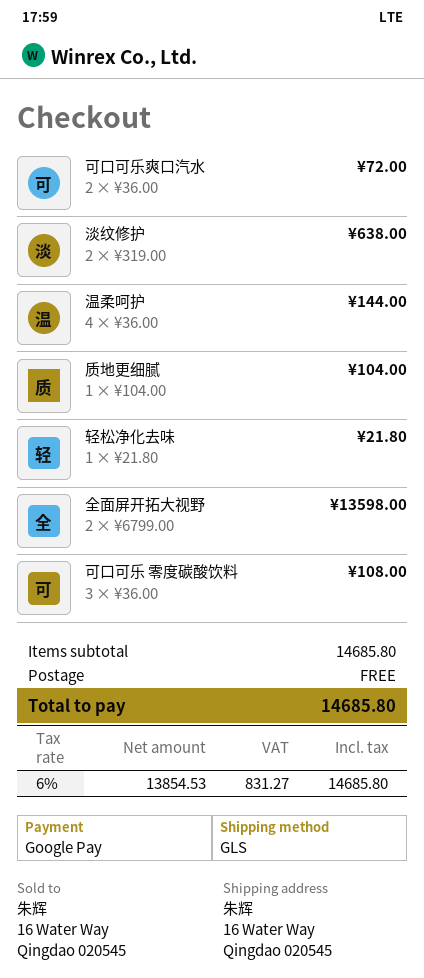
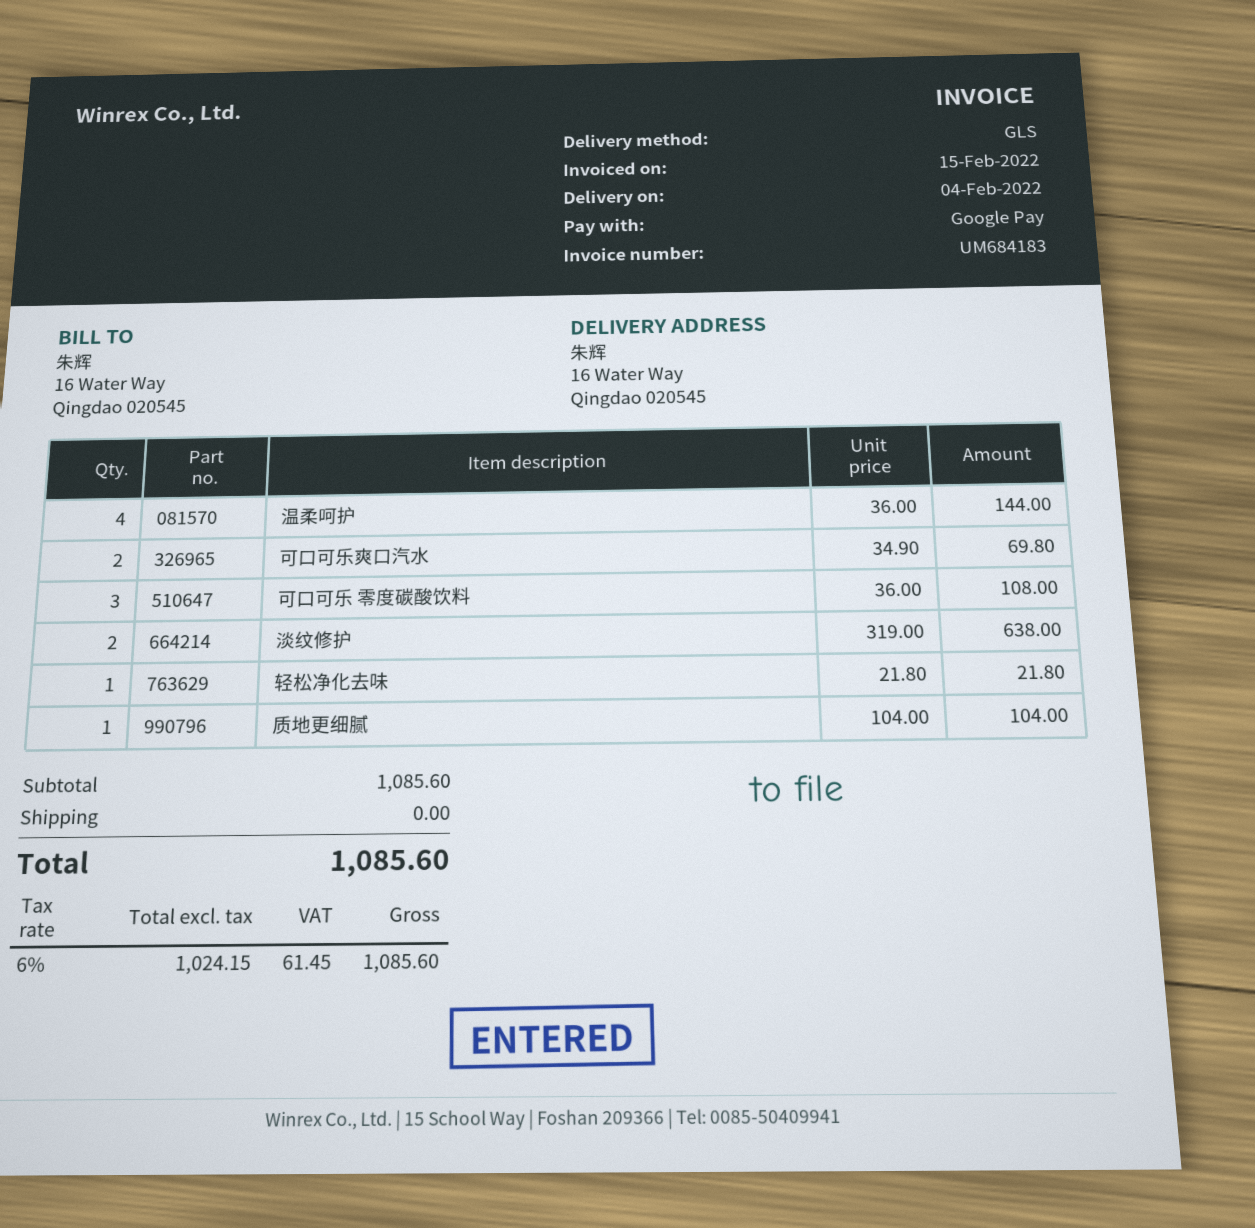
可口可乐爽口汽水: 2 x 36.00 = 72.00 -> 2 x 34.90 = 69.80
全面屏开拓大视野: 2 x 6799.00 = 13598.00 -> none
subtotal: 14685.80 -> 1085.60
net: 13854.53 -> 1024.15
tax: 6% = 831.27 -> 6% = 61.45
total: 14685.80 -> 1085.60

